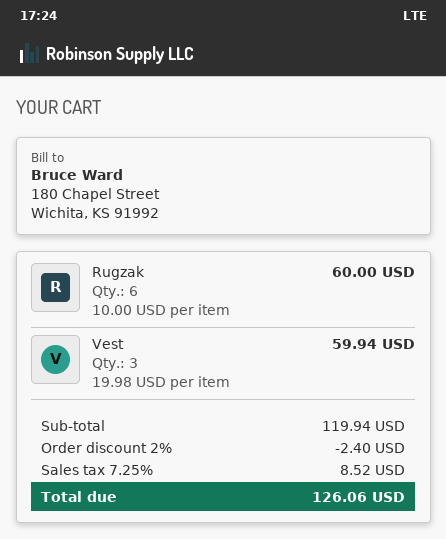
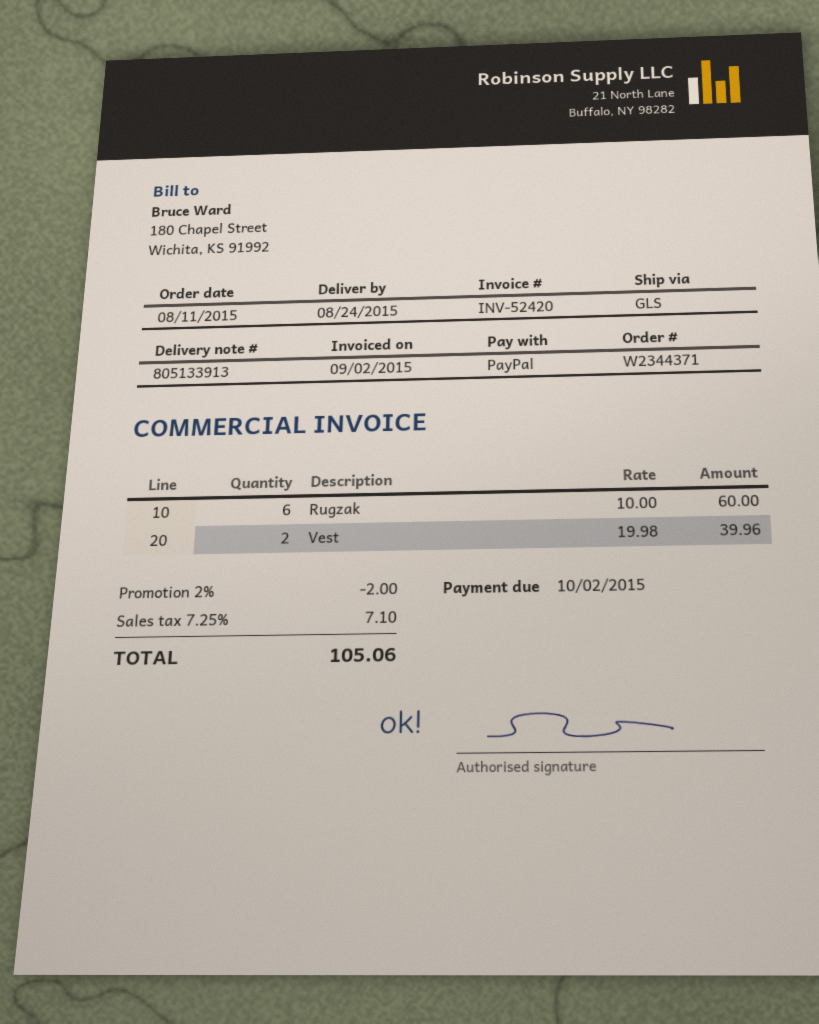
Vest: 3 x 19.98 = 59.94 -> 2 x 19.98 = 39.96
discount: 2% = 2.40 -> 2% = 2.00
tax: 7.25% = 8.52 -> 7.25% = 7.10
total: 126.06 -> 105.06

